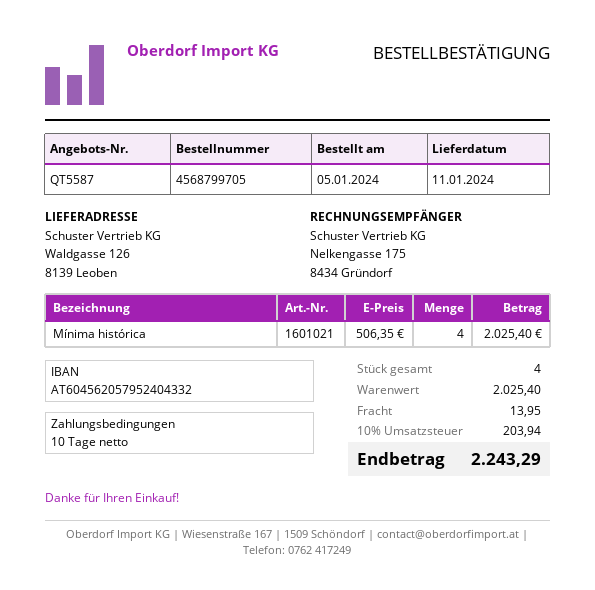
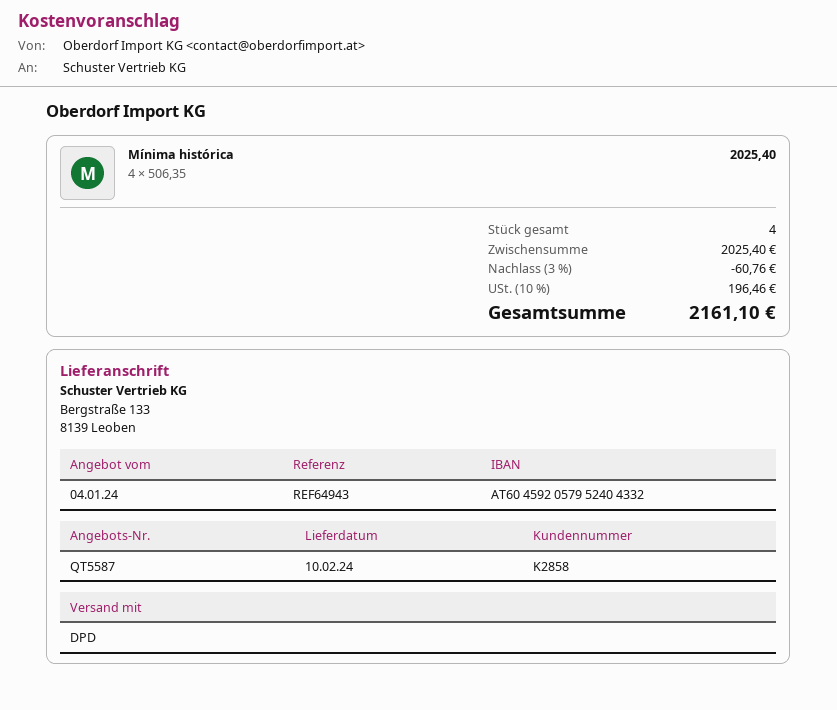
delivery date: 2024-01-11 -> 2024-02-10
bank account: AT604562057952404332 -> AT604592057952404332
ship to: Waldgasse 126, 8139 Leoben -> Bergstraße 133, 8139 Leoben
discount: none -> 3% = 60.76
shipping: 13.95 -> none
tax: 10% = 203.94 -> 10% = 196.46
total: 2243.29 -> 2161.10

